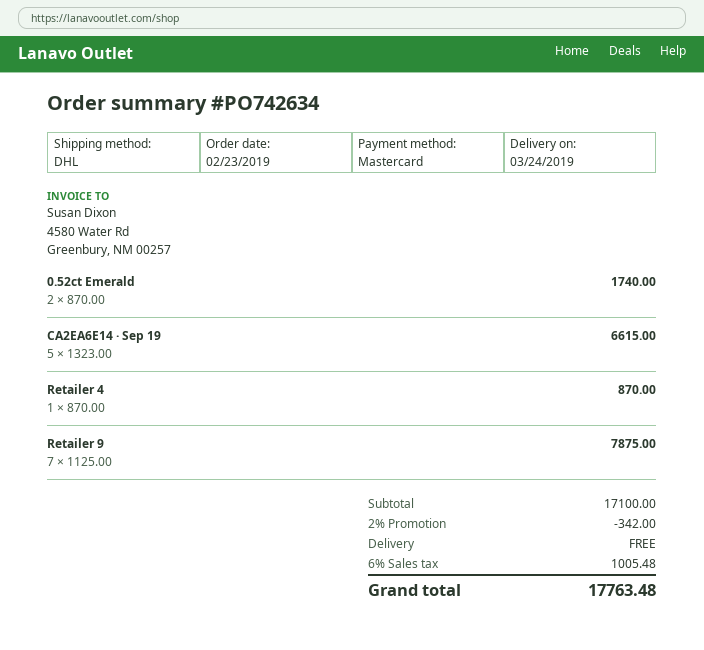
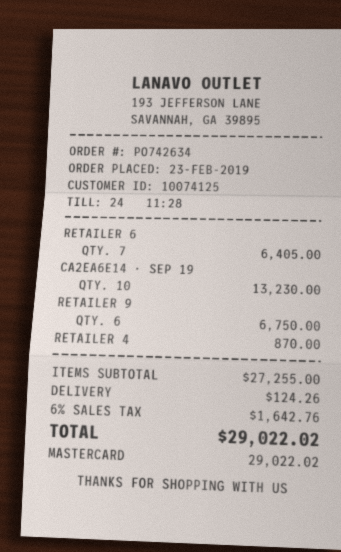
0.52ct Emerald: 2 for 1740.00 -> none
CA2EA6E14 · Sep 19: 5 for 6615.00 -> 10 for 13230.00
Retailer 9: 7 for 7875.00 -> 6 for 6750.00
RETAILER 6: none -> 7 for 6405.00
subtotal: 17100.00 -> 27255.00
discount: 2% = 342.00 -> none
shipping: 0.00 -> 124.26
tax: 6% = 1005.48 -> 6% = 1642.76
total: 17763.48 -> 29022.02

